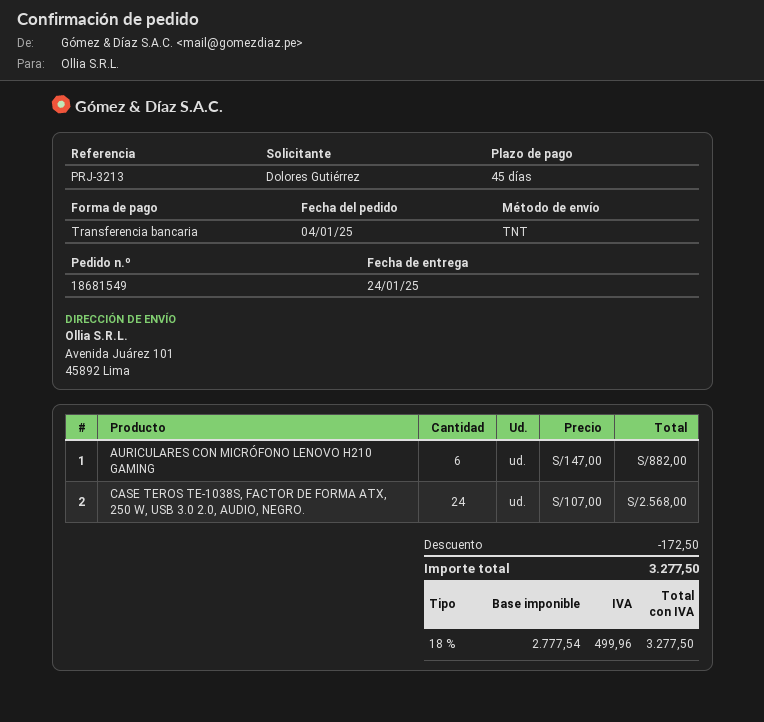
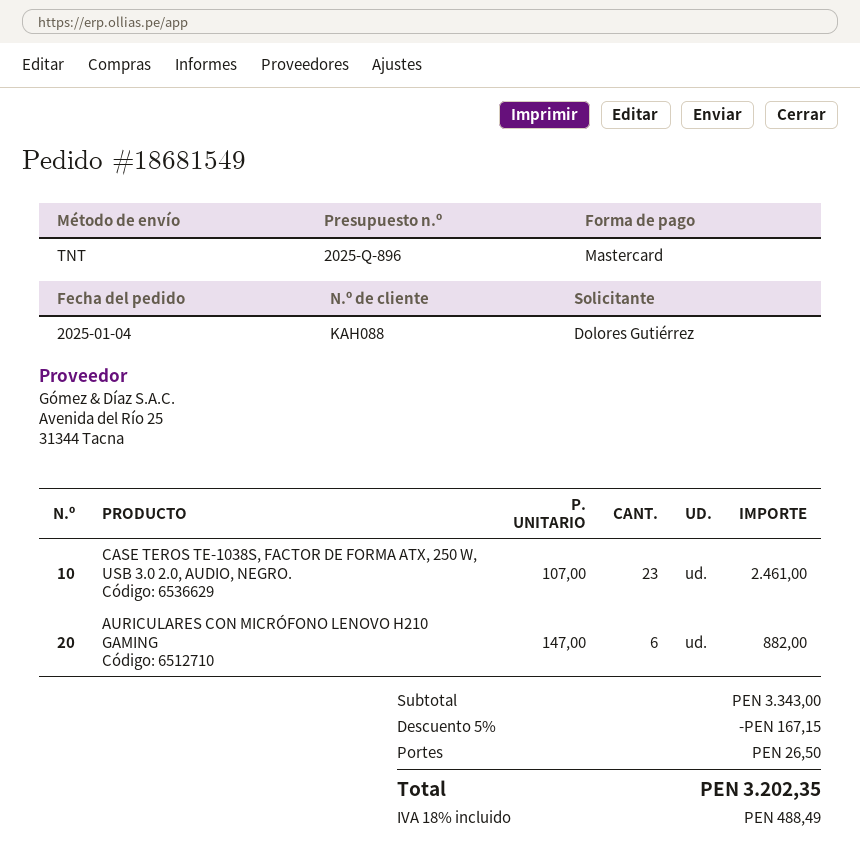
payment method: bank transfer -> Mastercard
CASE TEROS TE-1038S, FACTOR DE FORMA ATX, 250 W, USB 3.0 2.0, AUDIO, NEGRO.: 24 x 107.00 = 2568.00 -> 23 x 107.00 = 2461.00
discount: 172.50 -> 167.15
shipping: none -> 26.50
tax: 18% = 499.96 -> 18% = 488.49
total: 3277.50 -> 3202.35

